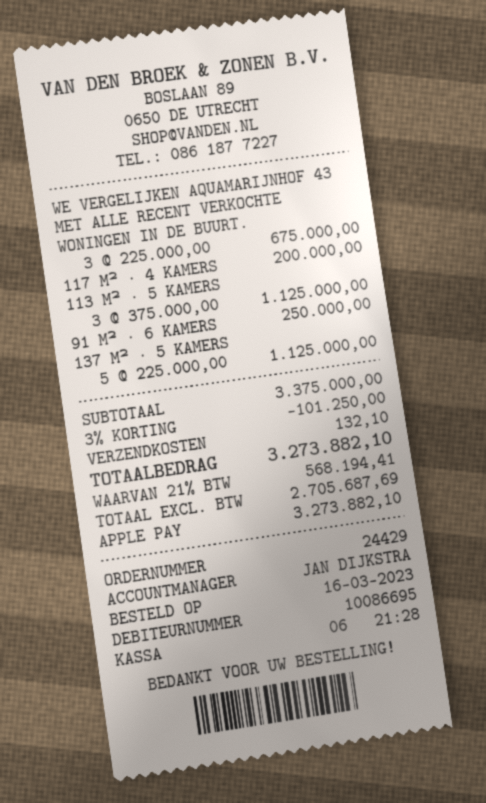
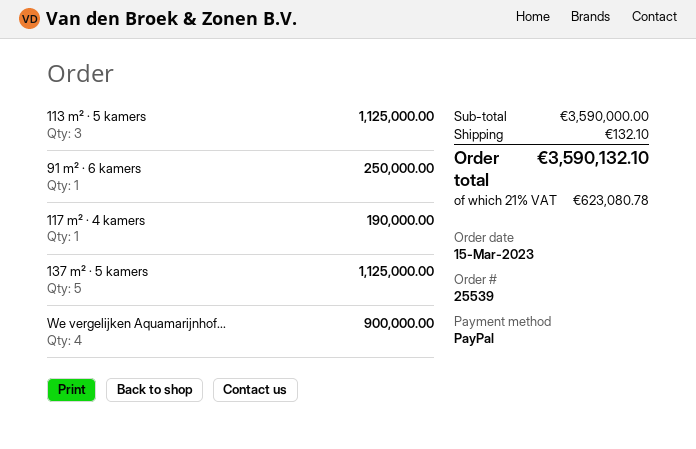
order number: 24429 -> 25539
order date: 2023-03-16 -> 2023-03-15
payment method: Apple Pay -> PayPal
WE VERGELIJKEN AQUAMARIJNHOF 43 MET ALLE RECENT VERKOCHTE WONINGEN IN DE BUURT.: 3 for 675000.00 -> 4 for 900000.00
117 M² · 4 KAMERS: 1 for 200000.00 -> 1 for 190000.00
subtotal: 3375000.00 -> 3590000.00
discount: 3% = 101250.00 -> none
tax: 21% = 568194.41 -> 21% = 623080.78
total: 3273882.10 -> 3590132.10

